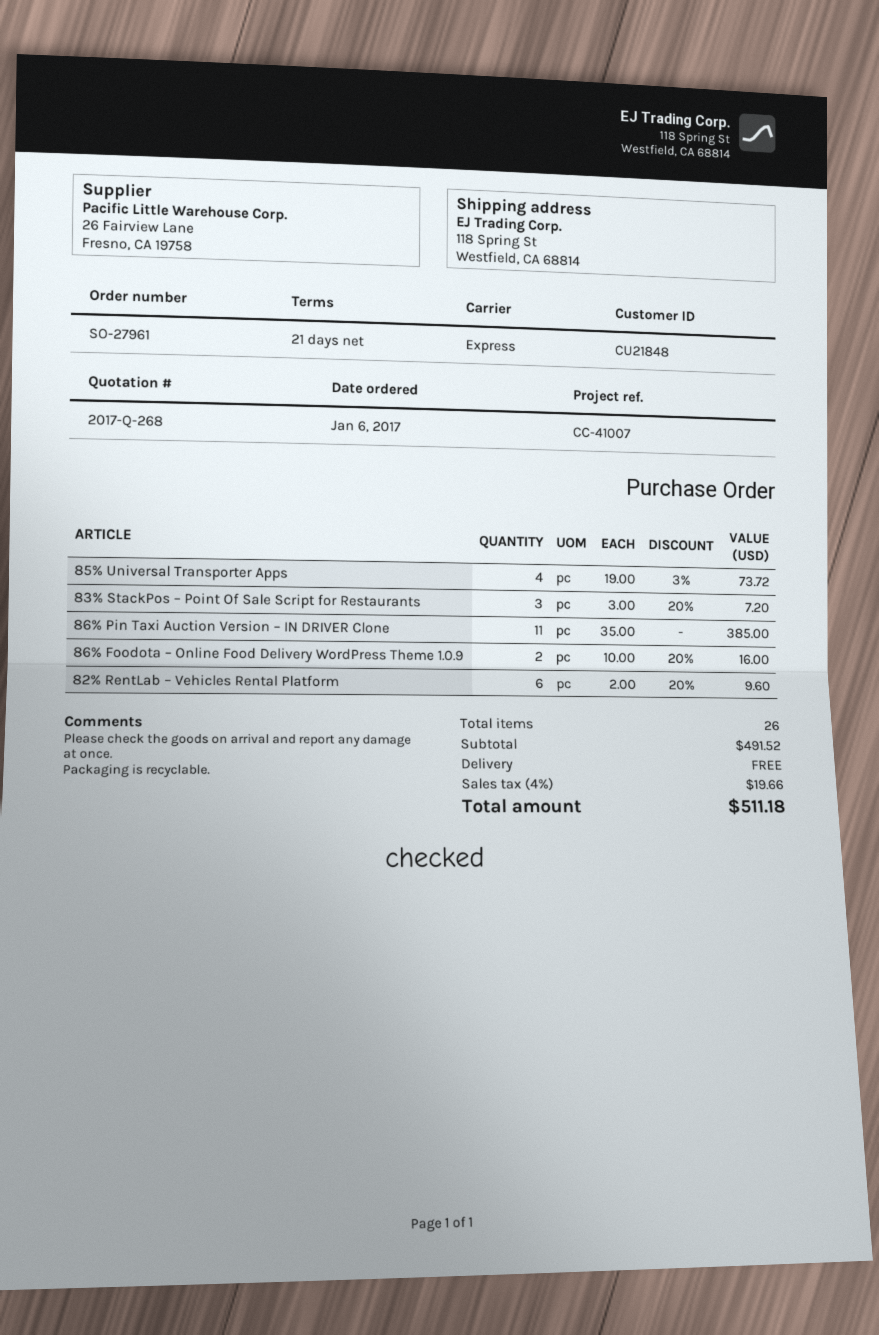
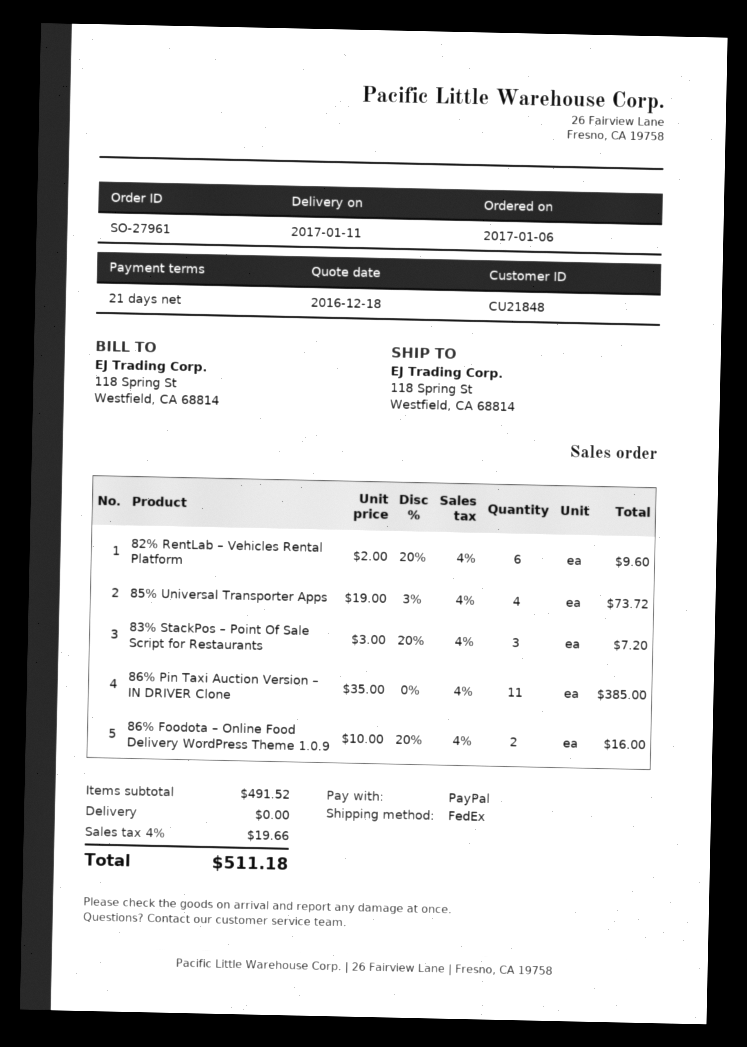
shipping method: express -> FedEx

